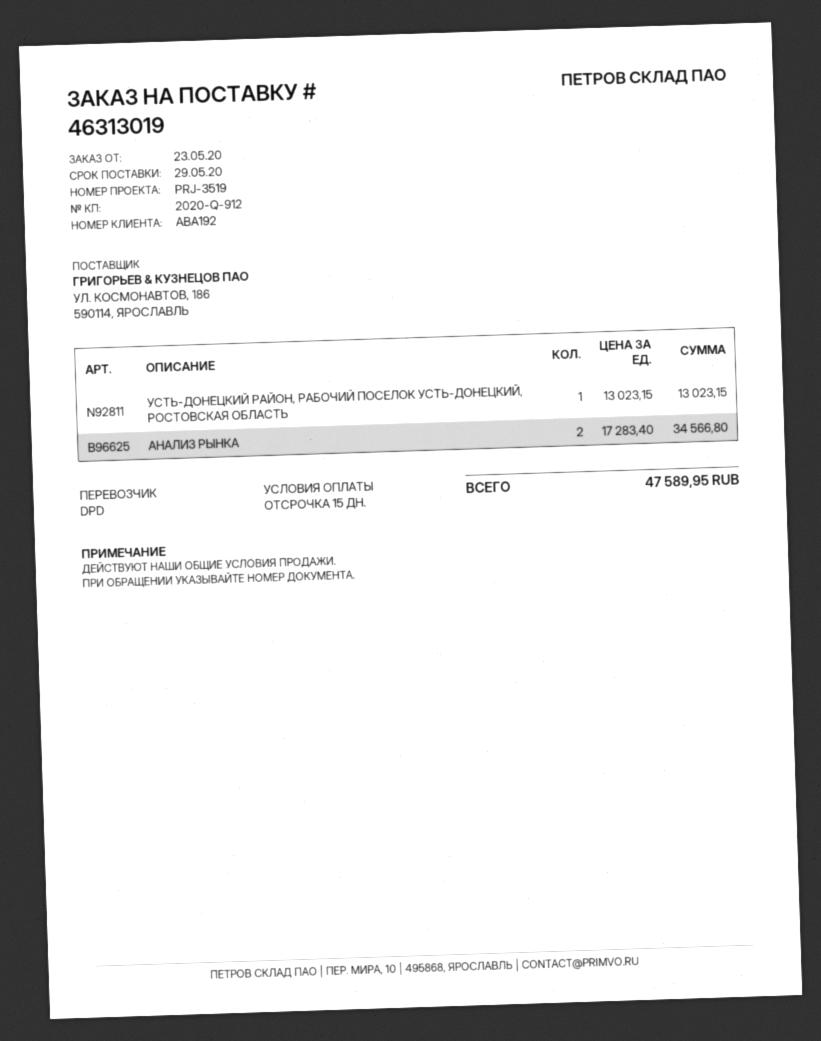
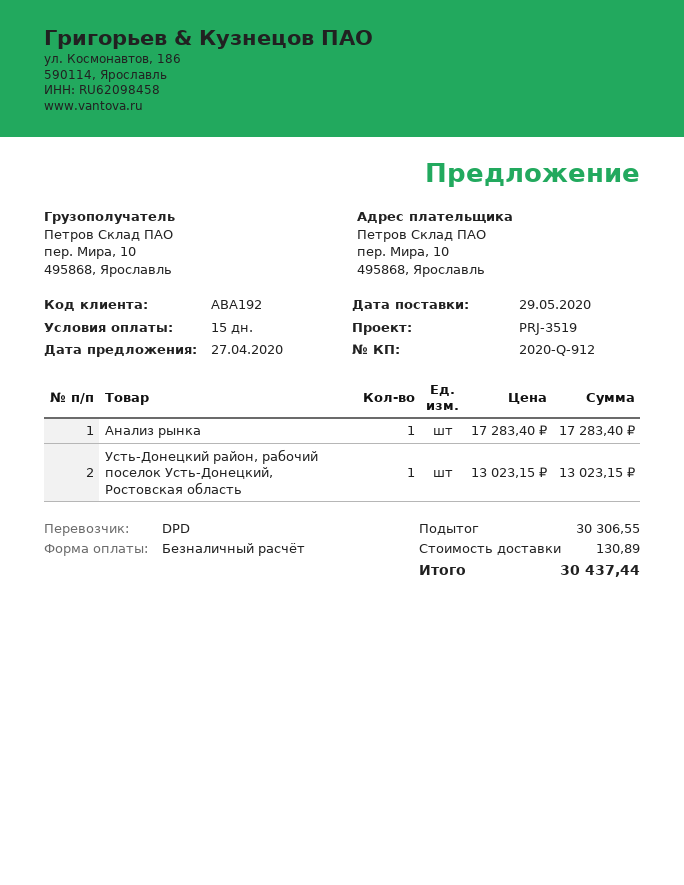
АНАЛИЗ РЫНКА: 2 x 17283.40 = 34566.80 -> 1 x 17283.40 = 17283.40
shipping: none -> 130.89
total: 47589.95 -> 30437.44

